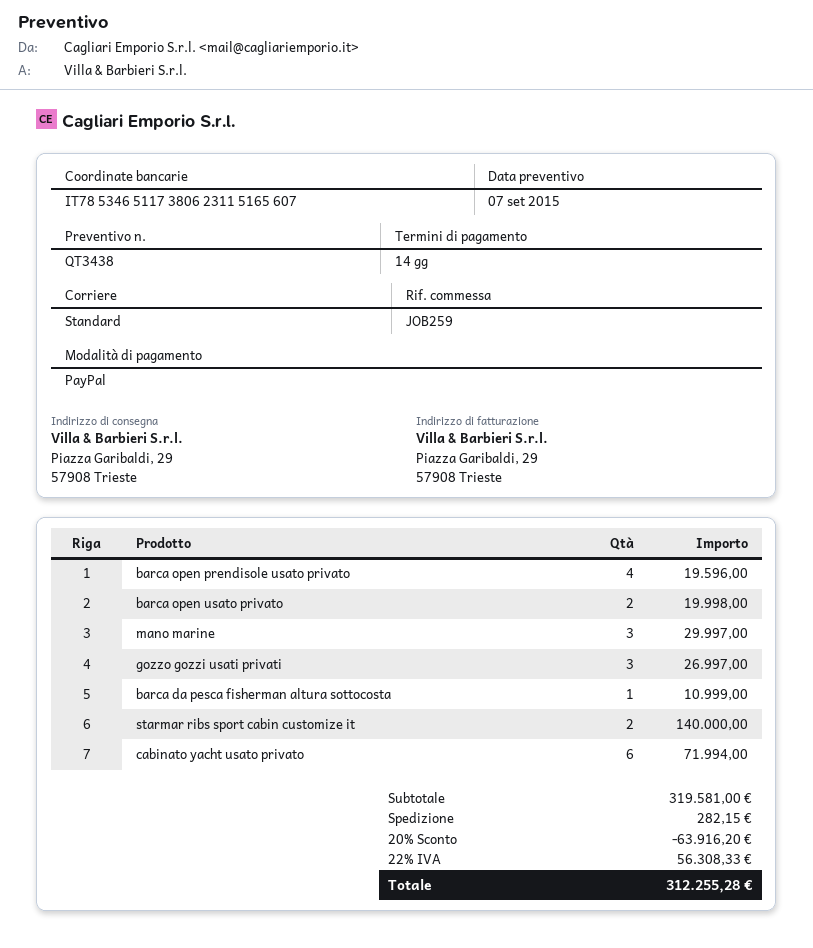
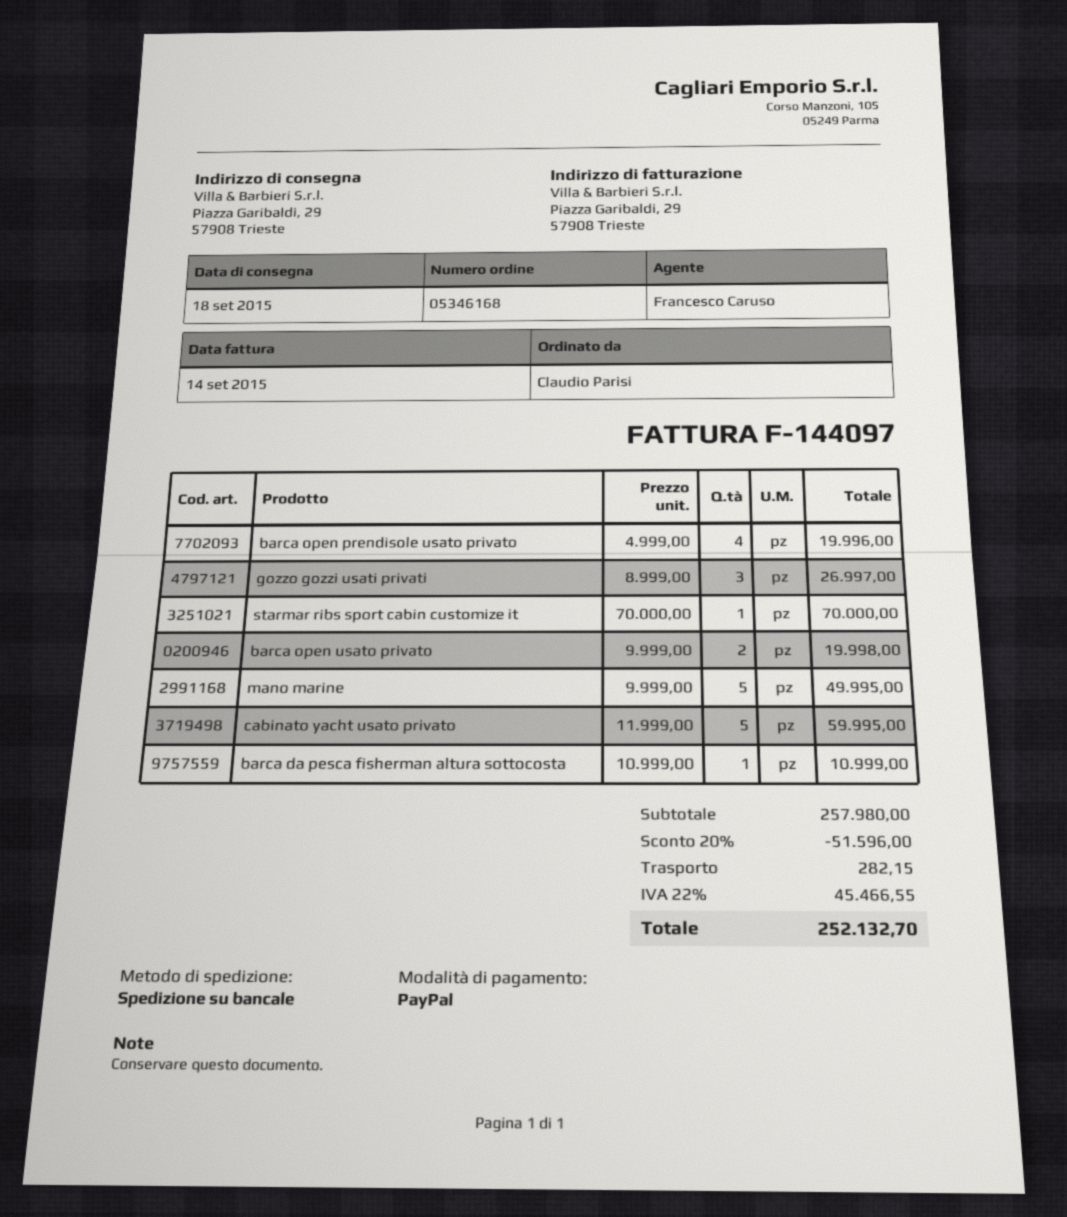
shipping method: standard -> pallet freight
barca open prendisole usato privato: 4 for 19596.00 -> 4 for 19996.00
mano marine: 3 for 29997.00 -> 5 for 49995.00
starmar ribs sport cabin customize it: 2 for 140000.00 -> 1 for 70000.00
cabinato yacht usato privato: 6 for 71994.00 -> 5 for 59995.00
subtotal: 319581.00 -> 257980.00
discount: 20% = 63916.20 -> 20% = 51596.00
tax: 22% = 56308.33 -> 22% = 45466.55
total: 312255.28 -> 252132.70

